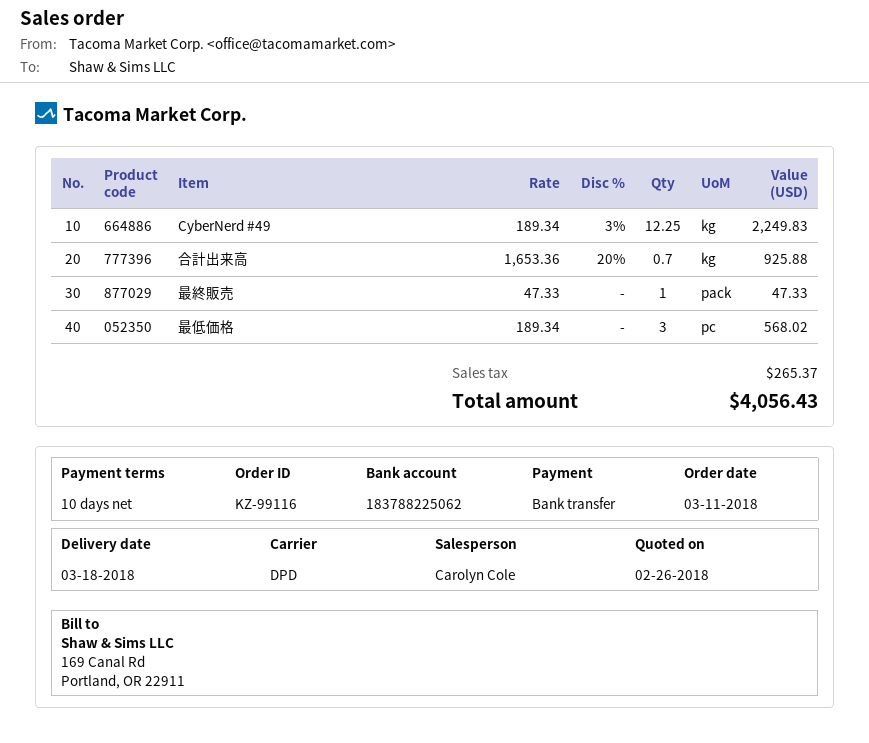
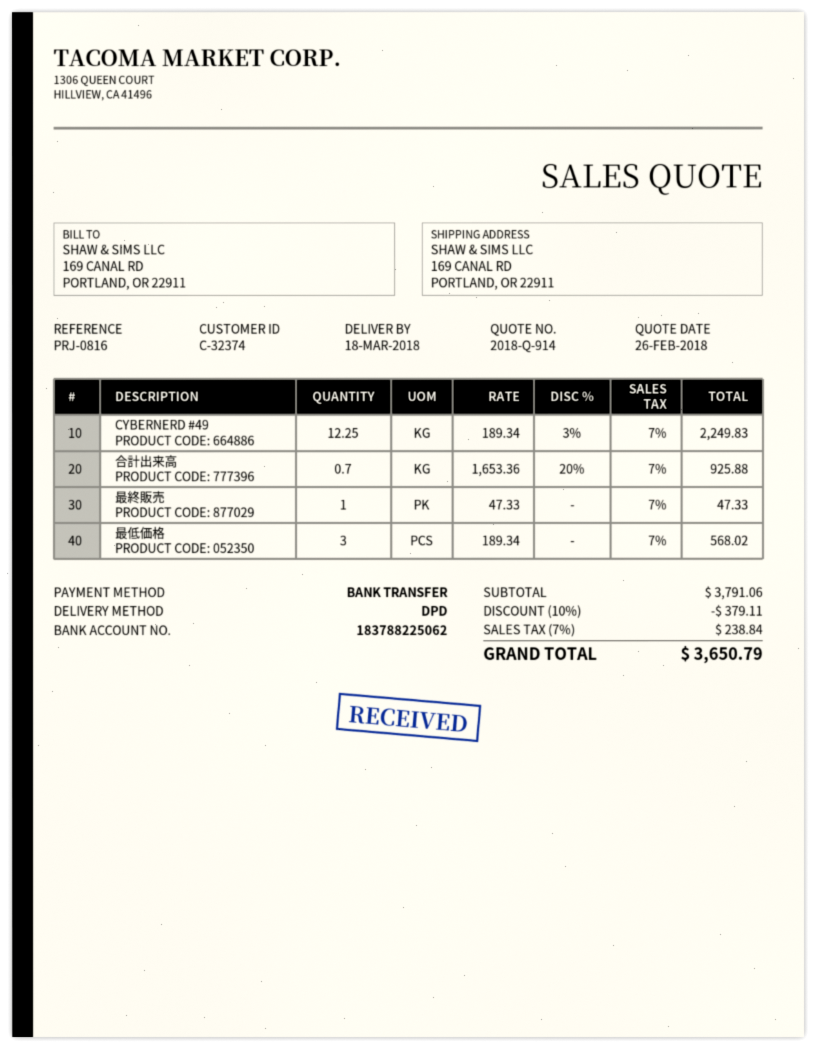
discount: none -> 10% = 379.11
tax: 265.37 -> 238.84
total: 4056.43 -> 3650.79

